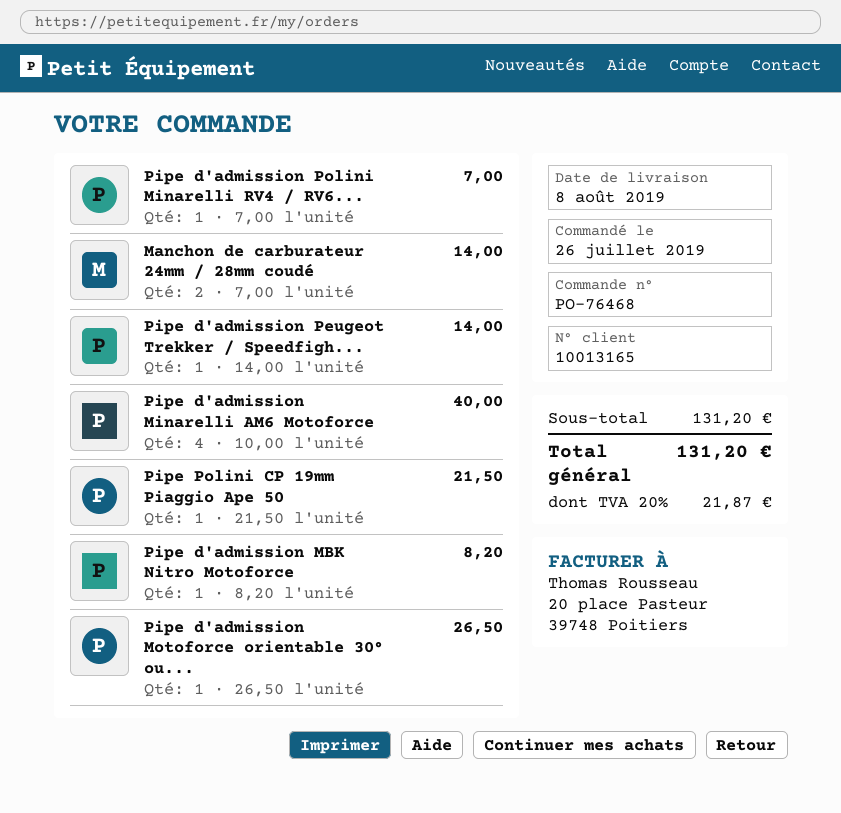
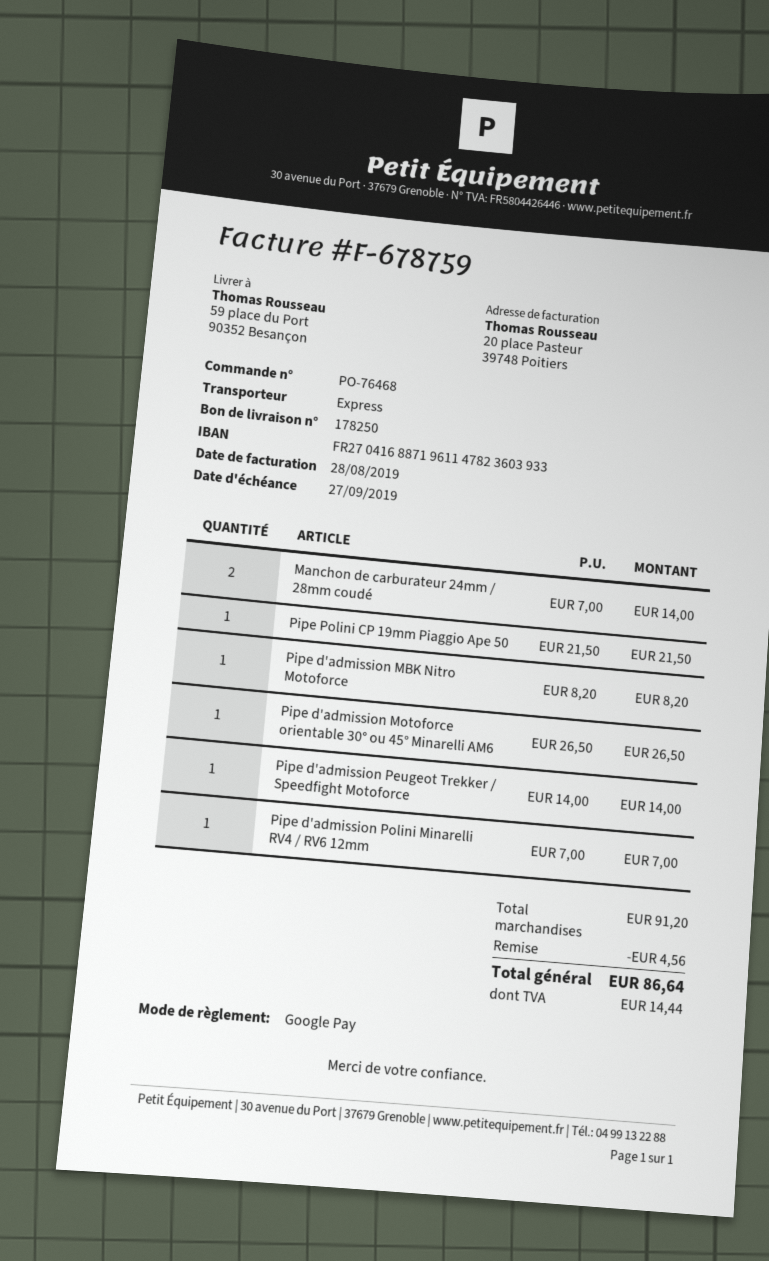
Pipe d'admission Minarelli AM6 Motoforce: 4 x 10.00 = 40.00 -> none
subtotal: 131.20 -> 91.20
discount: none -> 4.56
tax: 21.87 -> 14.44
total: 131.20 -> 86.64

